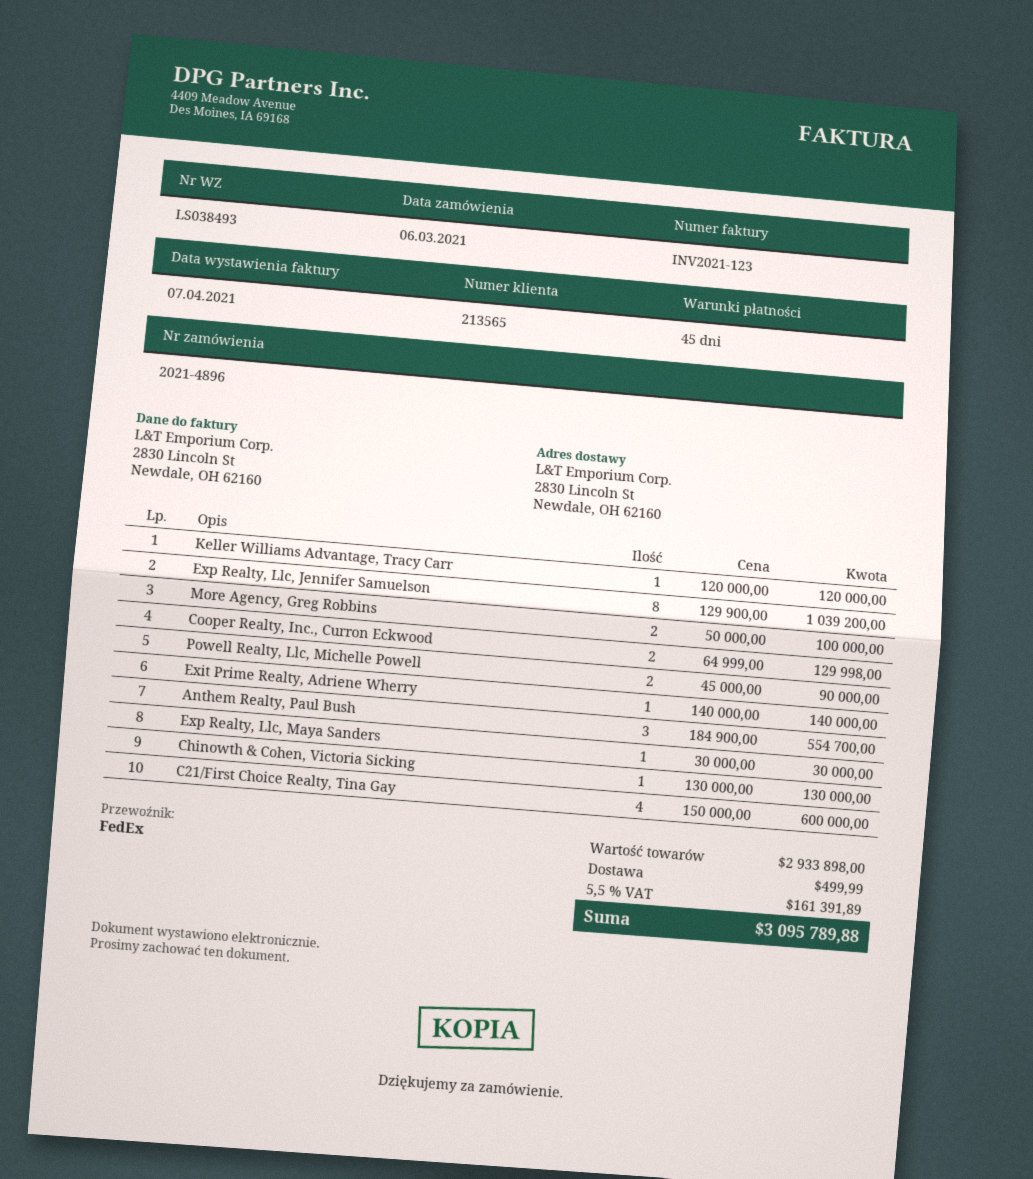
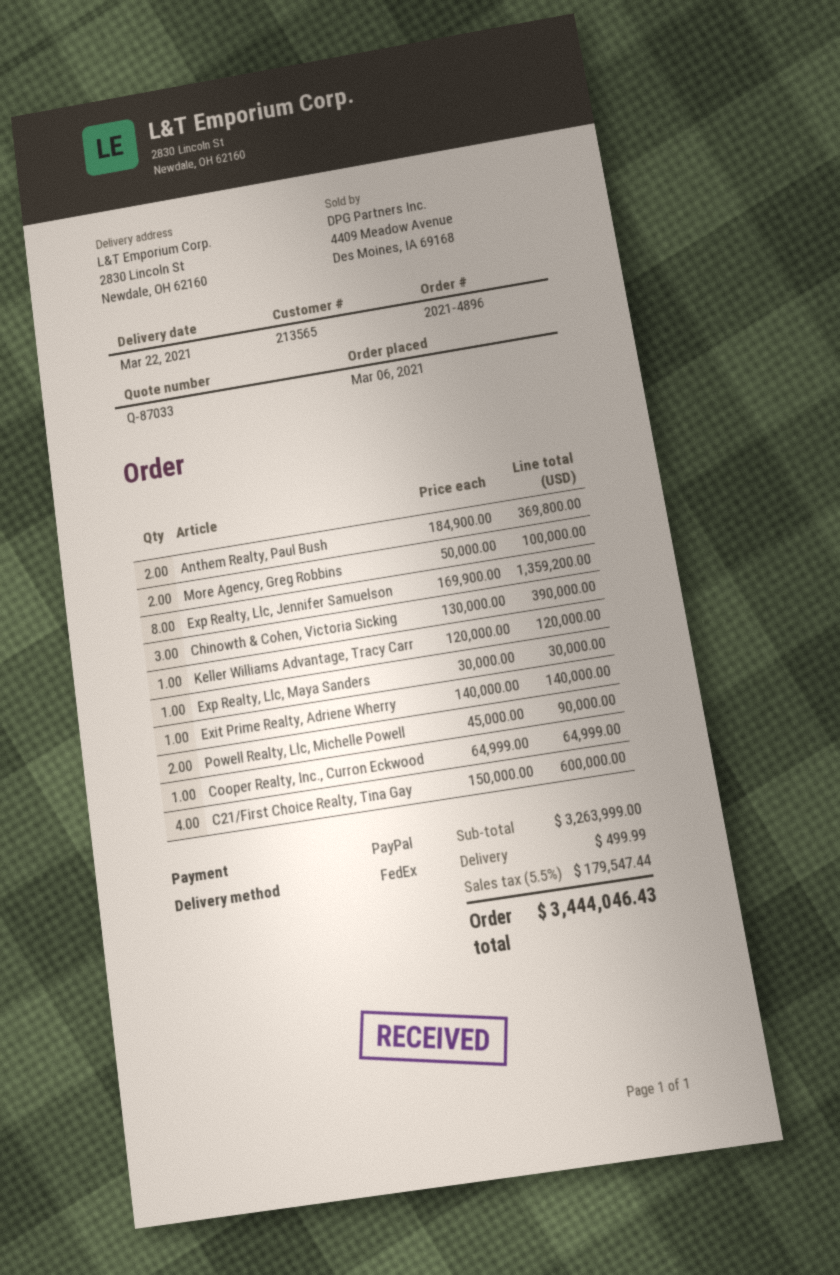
Exp Realty, Llc, Jennifer Samuelson: 8 x 129900.00 = 1039200.00 -> 8 x 169900.00 = 1359200.00
Cooper Realty, Inc., Curron Eckwood: 2 x 64999.00 = 129998.00 -> 1 x 64999.00 = 64999.00
Anthem Realty, Paul Bush: 3 x 184900.00 = 554700.00 -> 2 x 184900.00 = 369800.00
Chinowth & Cohen, Victoria Sicking: 1 x 130000.00 = 130000.00 -> 3 x 130000.00 = 390000.00
subtotal: 2933898.00 -> 3263999.00
tax: 5.5% = 161391.89 -> 5.5% = 179547.44
total: 3095789.88 -> 3444046.43

